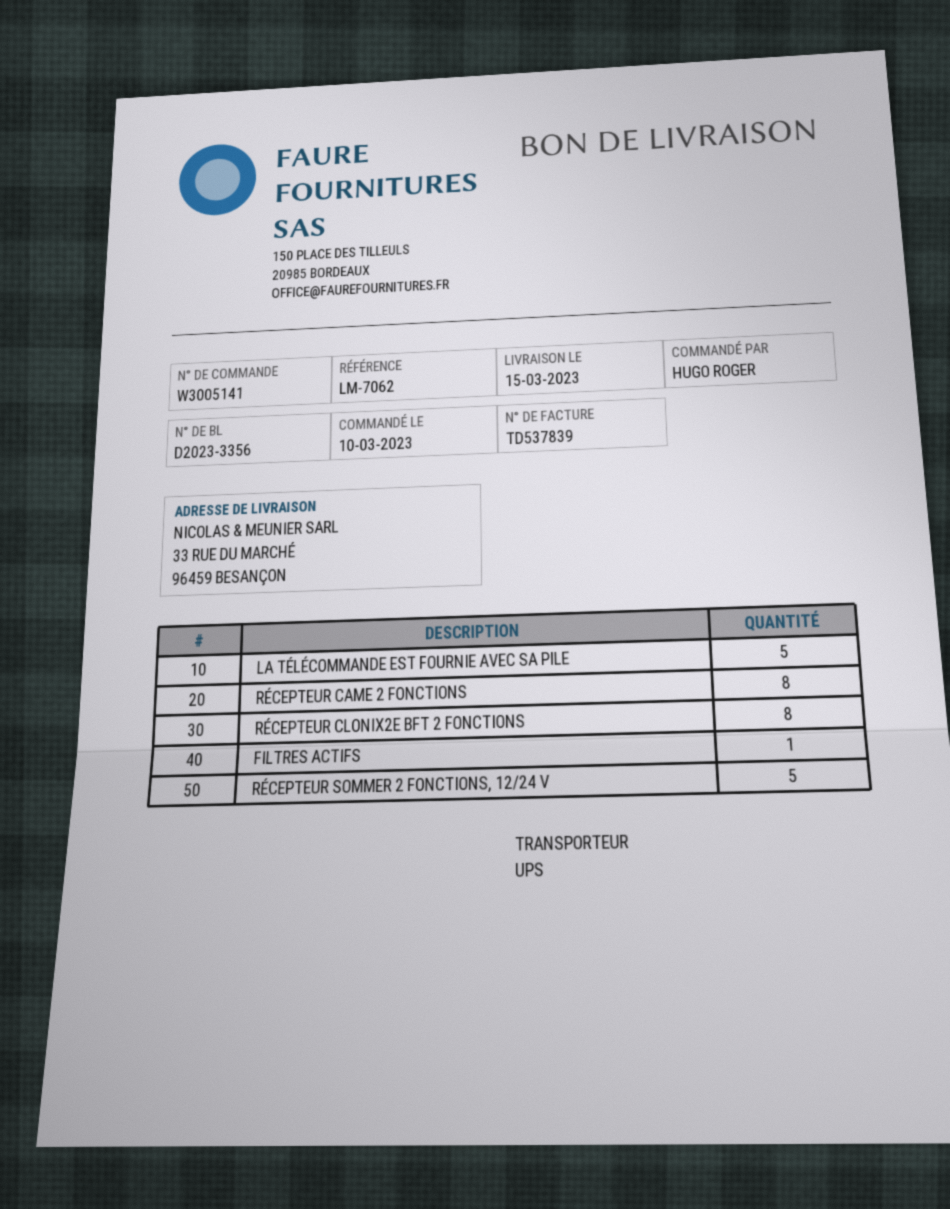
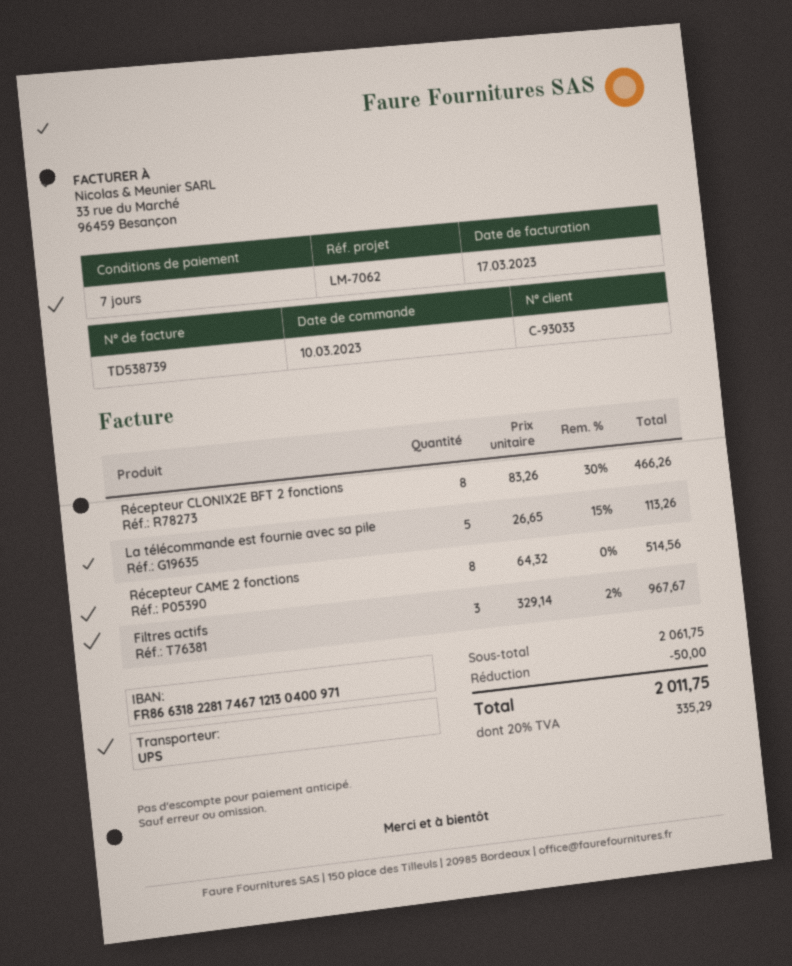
invoice number: TD537839 -> TD538739
FILTRES ACTIFS: 1 -> 3
RÉCEPTEUR SOMMER 2 FONCTIONS, 12/24 V: 5 -> none

